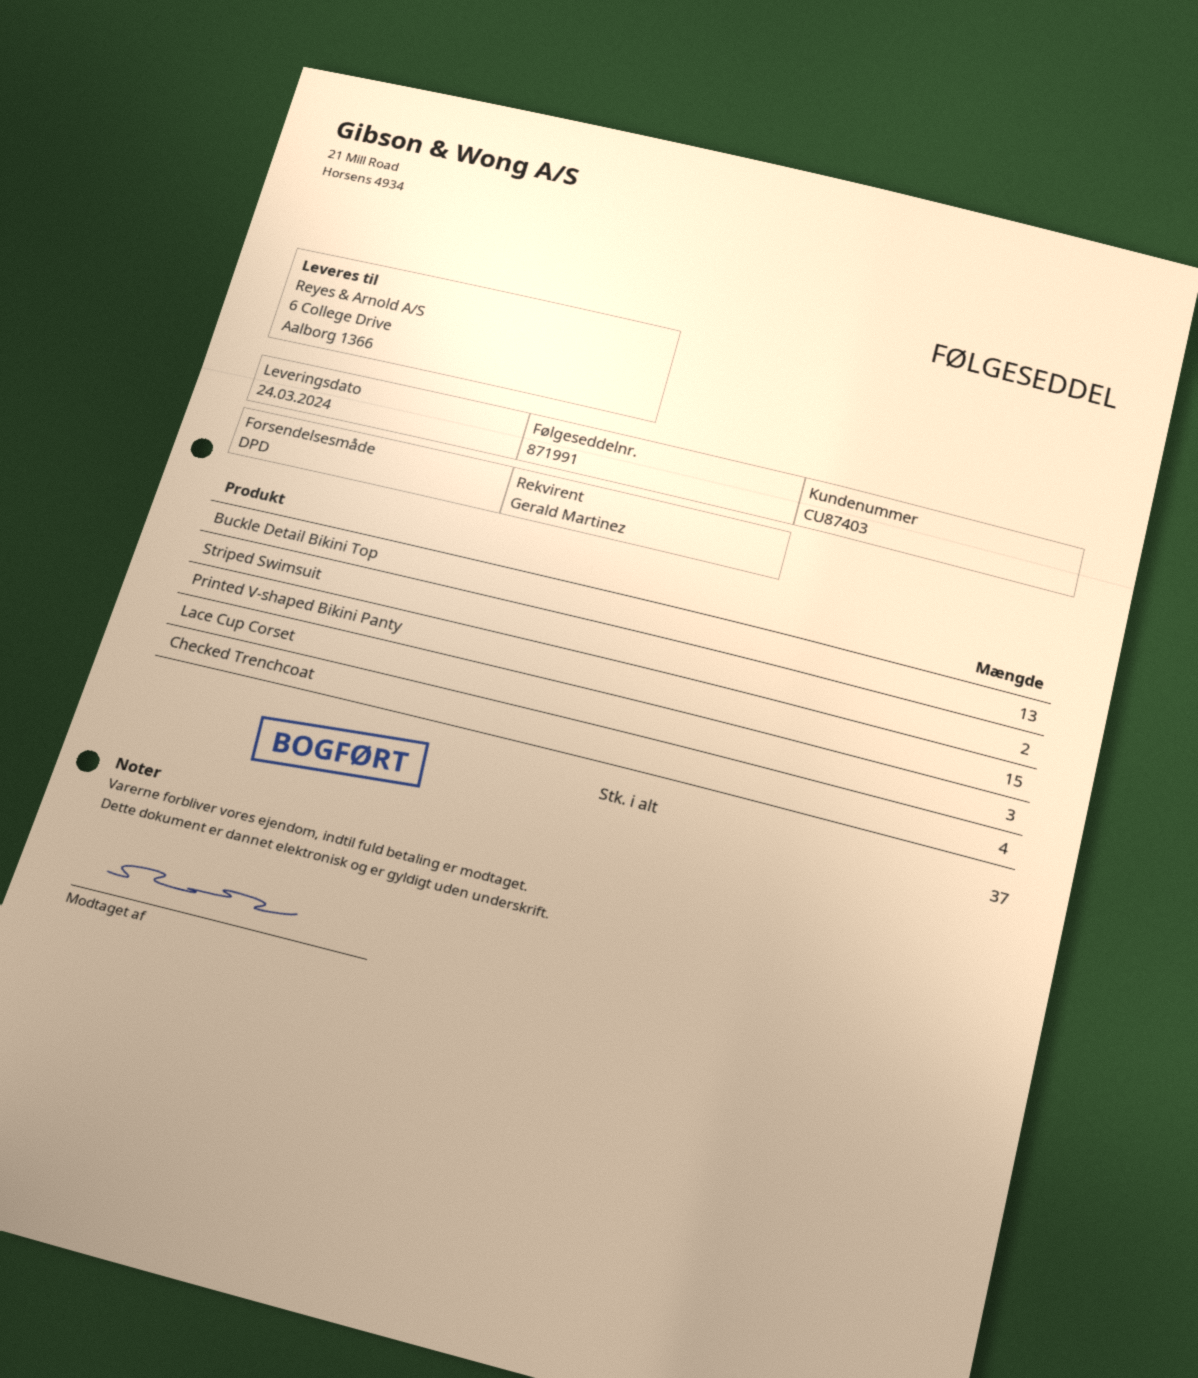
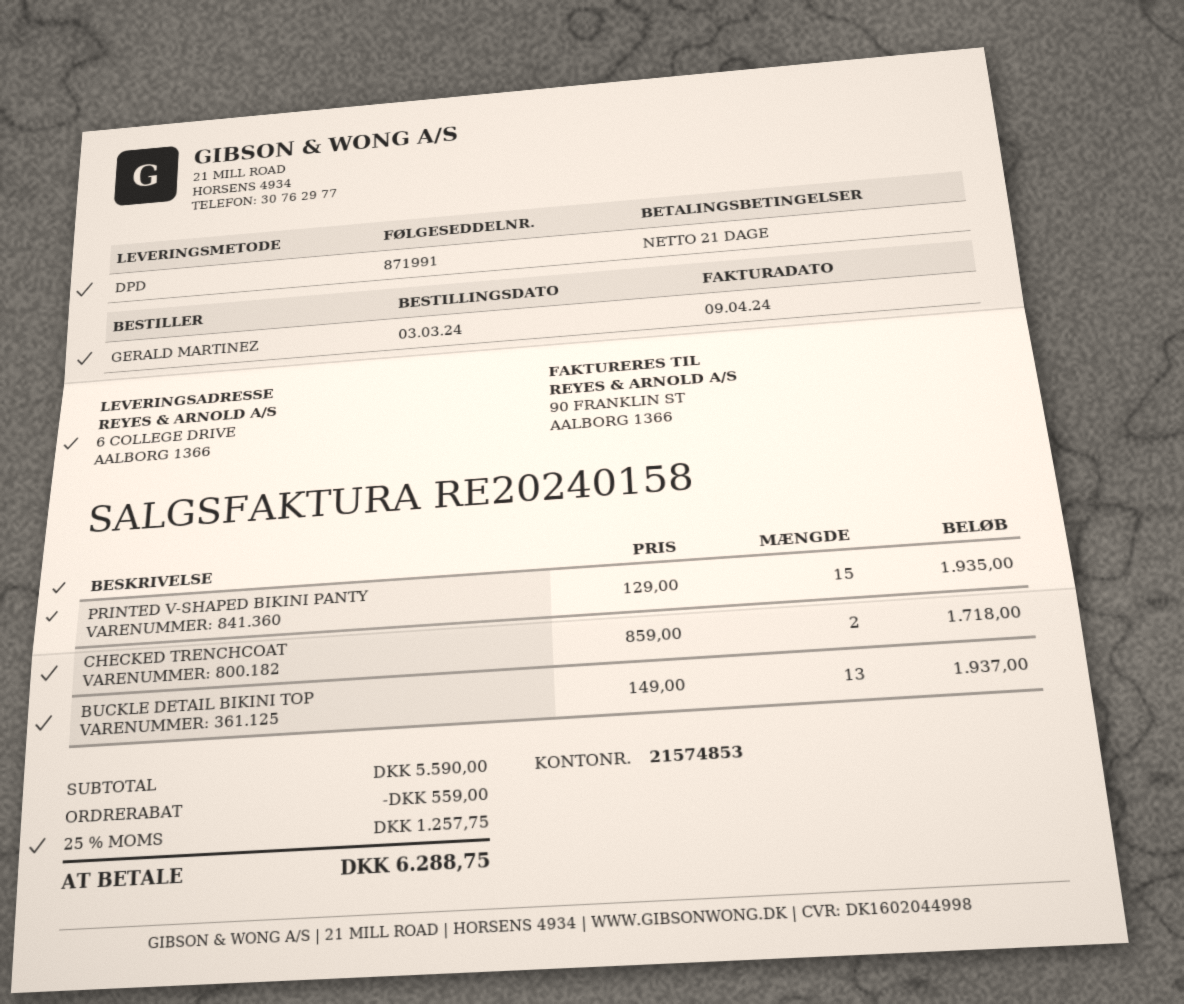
Striped Swimsuit: 2 -> none
Lace Cup Corset: 3 -> none
Checked Trenchcoat: 4 -> 2

